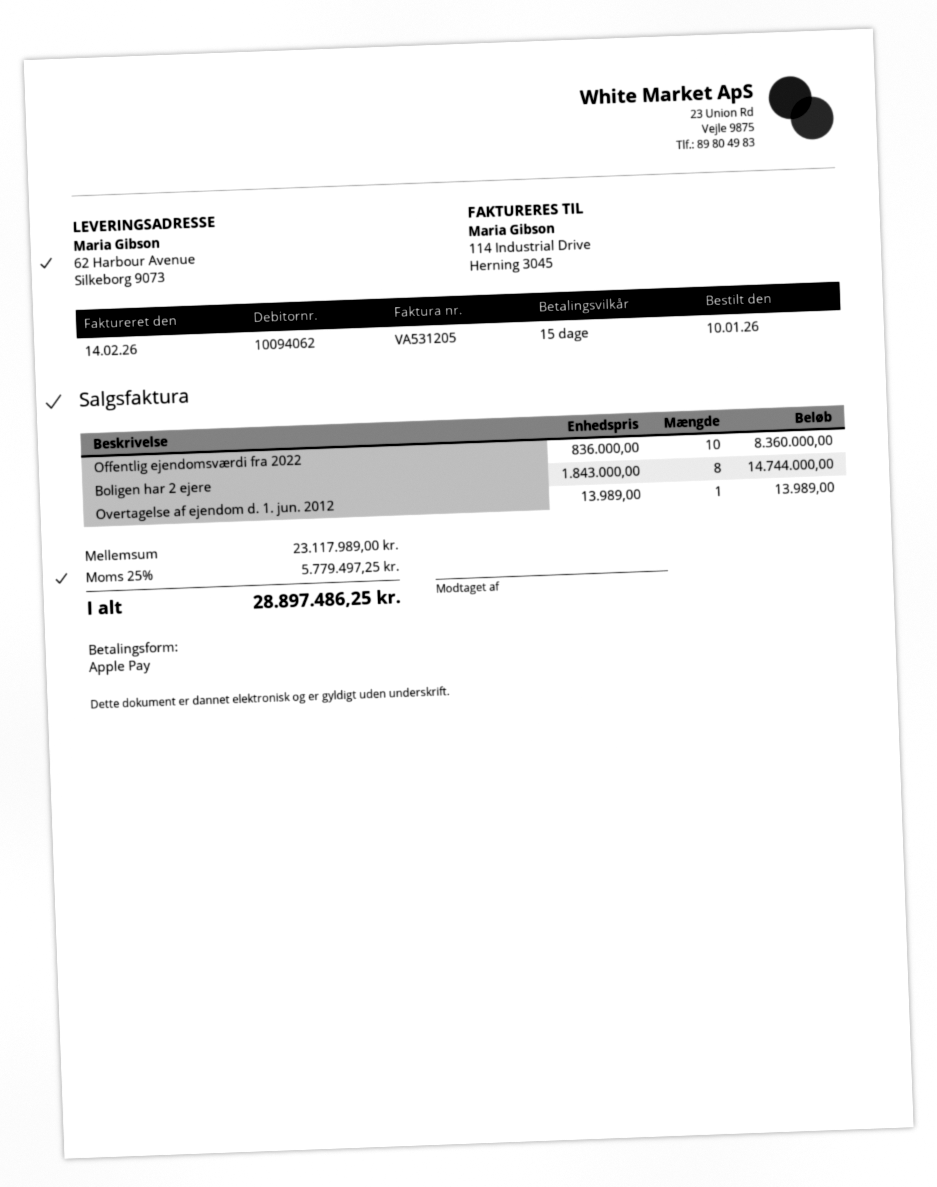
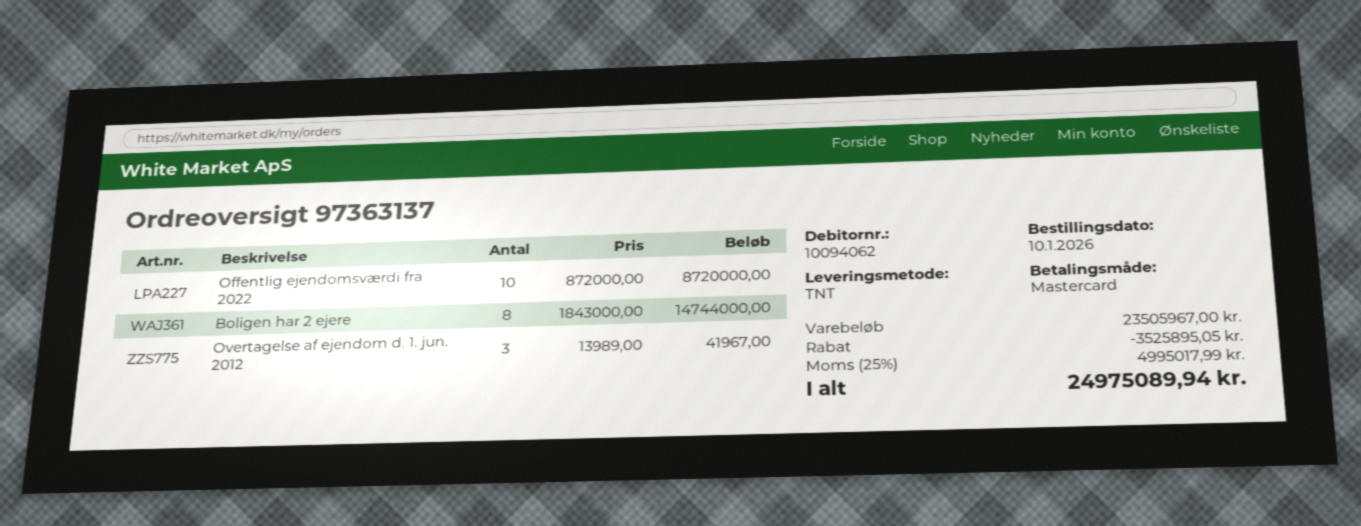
payment method: Apple Pay -> Mastercard
Offentlig ejendomsværdi fra 2022: 10 x 836000.00 = 8360000.00 -> 10 x 872000.00 = 8720000.00
Overtagelse af ejendom d. 1. jun. 2012: 1 x 13989.00 = 13989.00 -> 3 x 13989.00 = 41967.00
subtotal: 23117989.00 -> 23505967.00
discount: none -> 3525895.05
tax: 25% = 5779497.25 -> 25% = 4995017.99
total: 28897486.25 -> 24975089.94

